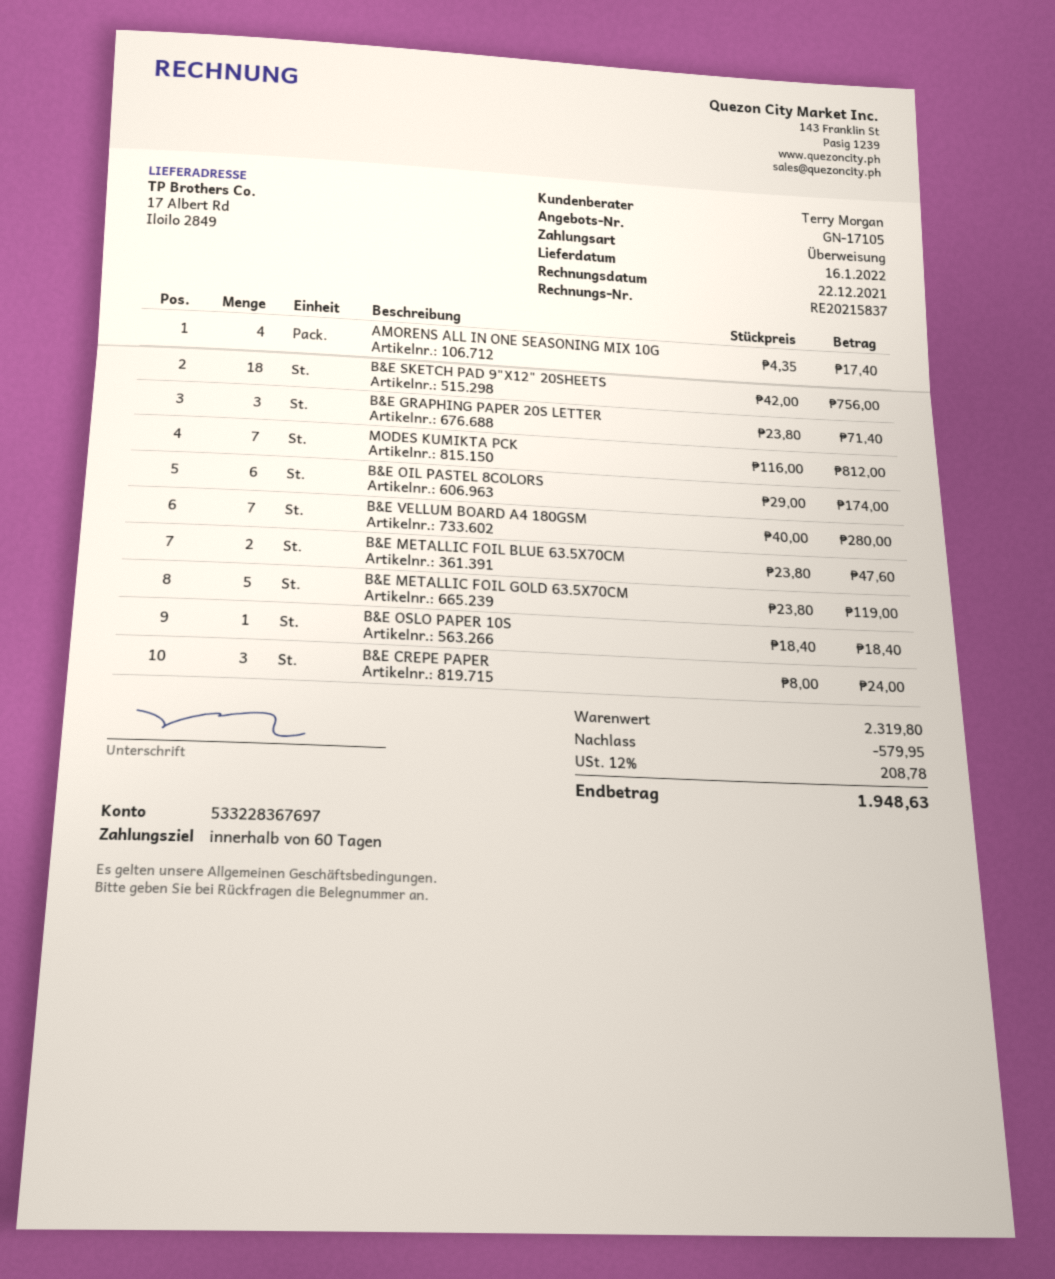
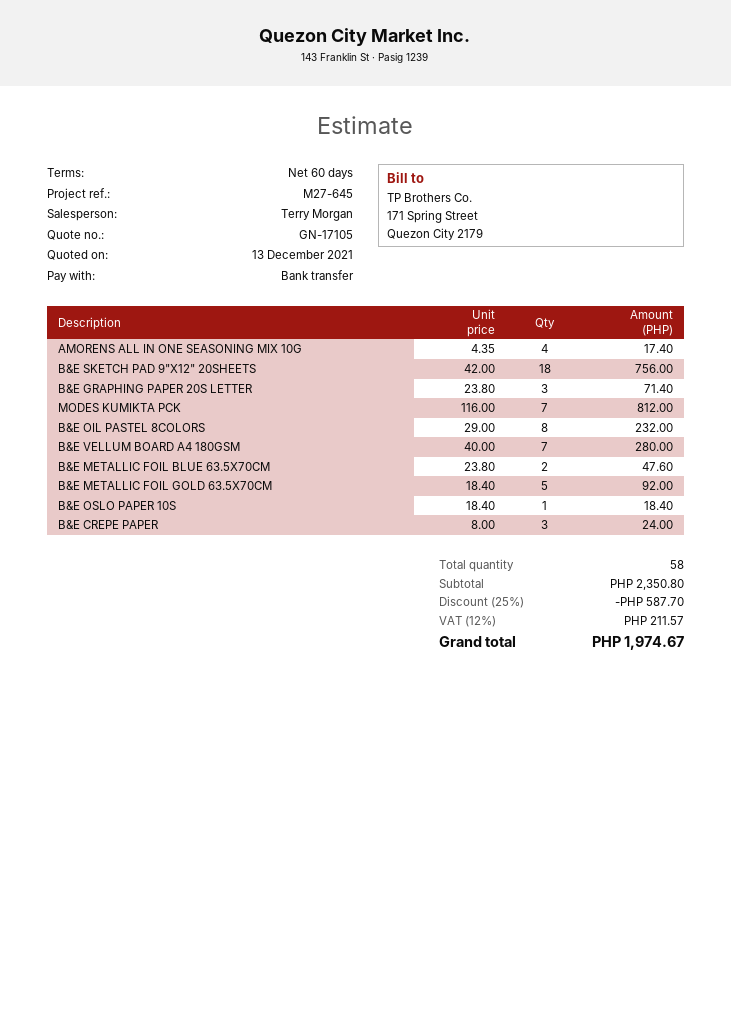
B&E OIL PASTEL 8COLORS: 6 x 29.00 = 174.00 -> 8 x 29.00 = 232.00
B&E METALLIC FOIL GOLD 63.5X70CM: 5 x 23.80 = 119.00 -> 5 x 18.40 = 92.00
subtotal: 2319.80 -> 2350.80
discount: 579.95 -> 587.70
tax: 12% = 208.78 -> 12% = 211.57
total: 1948.63 -> 1974.67

